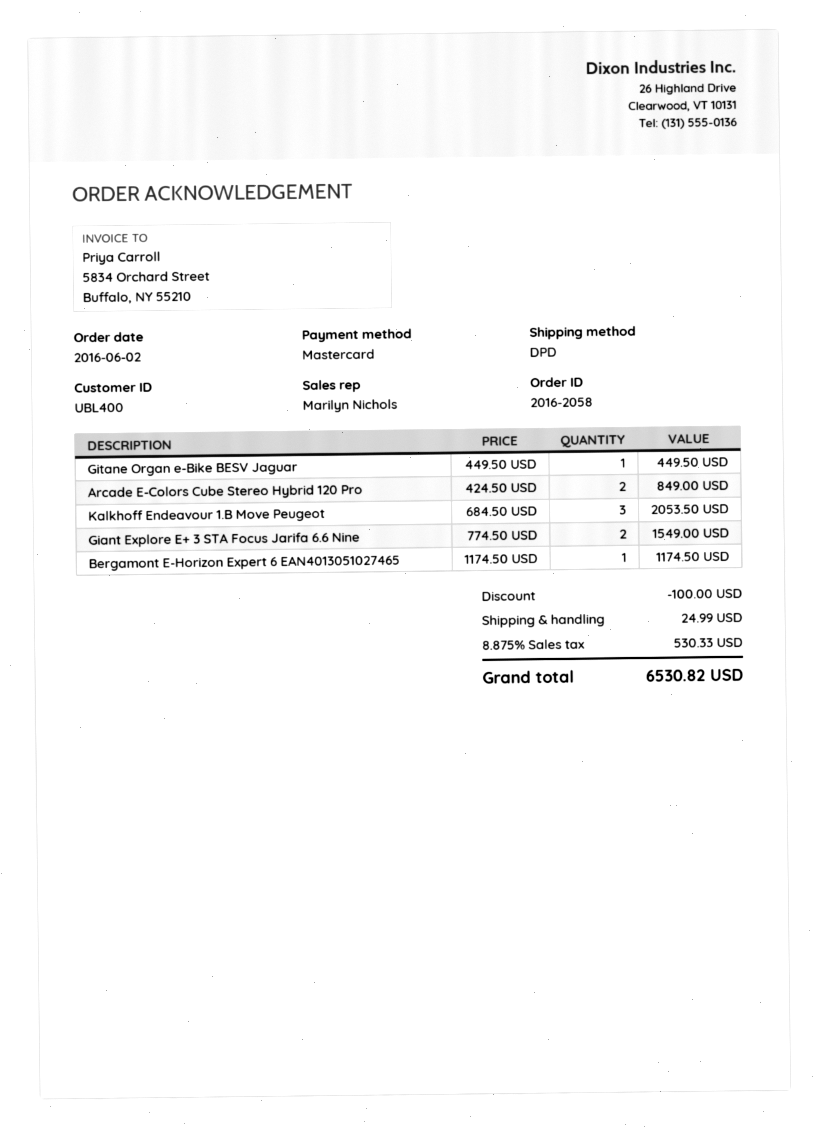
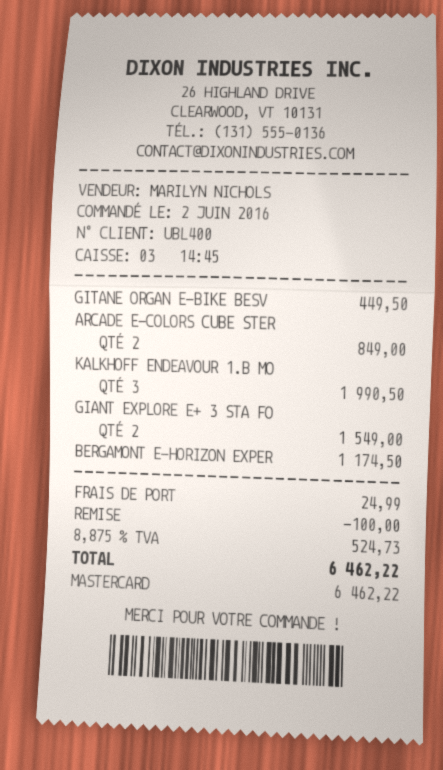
Kalkhoff Endeavour 1.B Move Peugeot: 3 for 2053.50 -> 3 for 1990.50
tax: 8.875% = 530.33 -> 8.875% = 524.73
total: 6530.82 -> 6462.22

